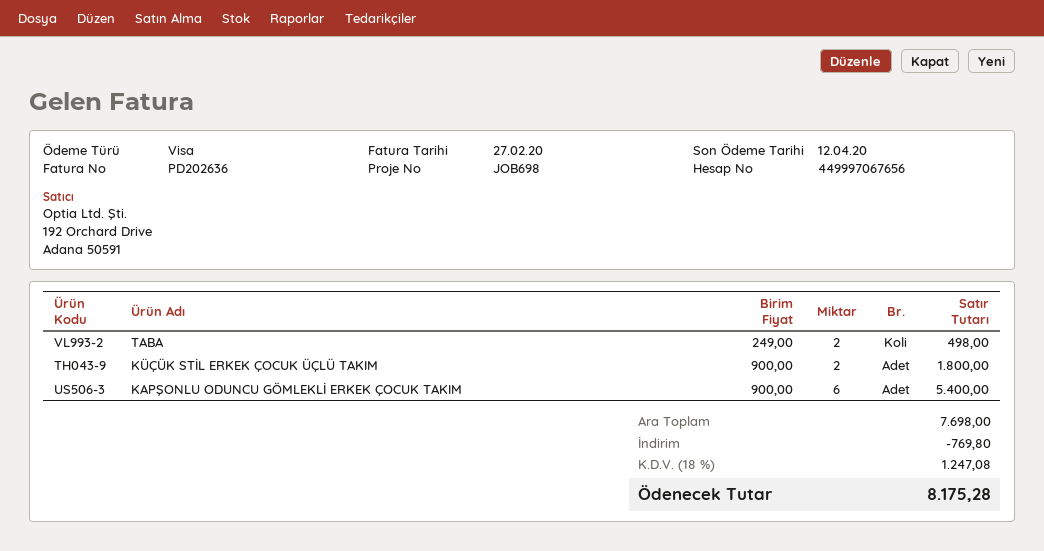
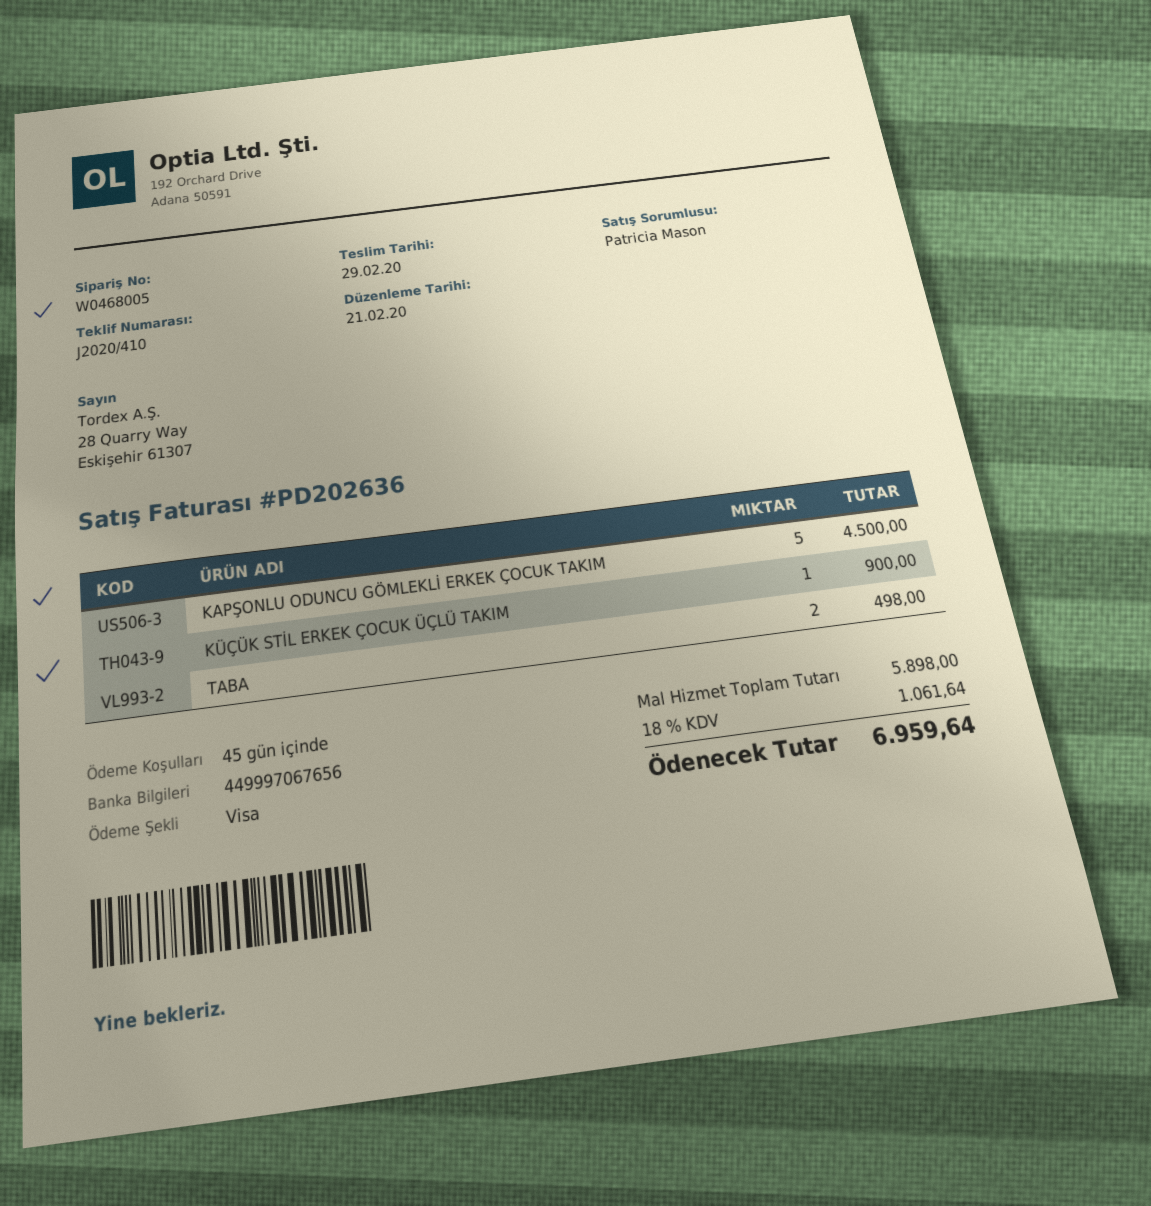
invoice date: 2020-02-27 -> 2020-02-21
KÜÇÜK STİL ERKEK ÇOCUK ÜÇLÜ TAKIM: 2 for 1800.00 -> 1 for 900.00
KAPŞONLU ODUNCU GÖMLEKLİ ERKEK ÇOCUK TAKIM: 6 for 5400.00 -> 5 for 4500.00
subtotal: 7698.00 -> 5898.00
discount: 769.80 -> none
tax: 18% = 1247.08 -> 18% = 1061.64
total: 8175.28 -> 6959.64

